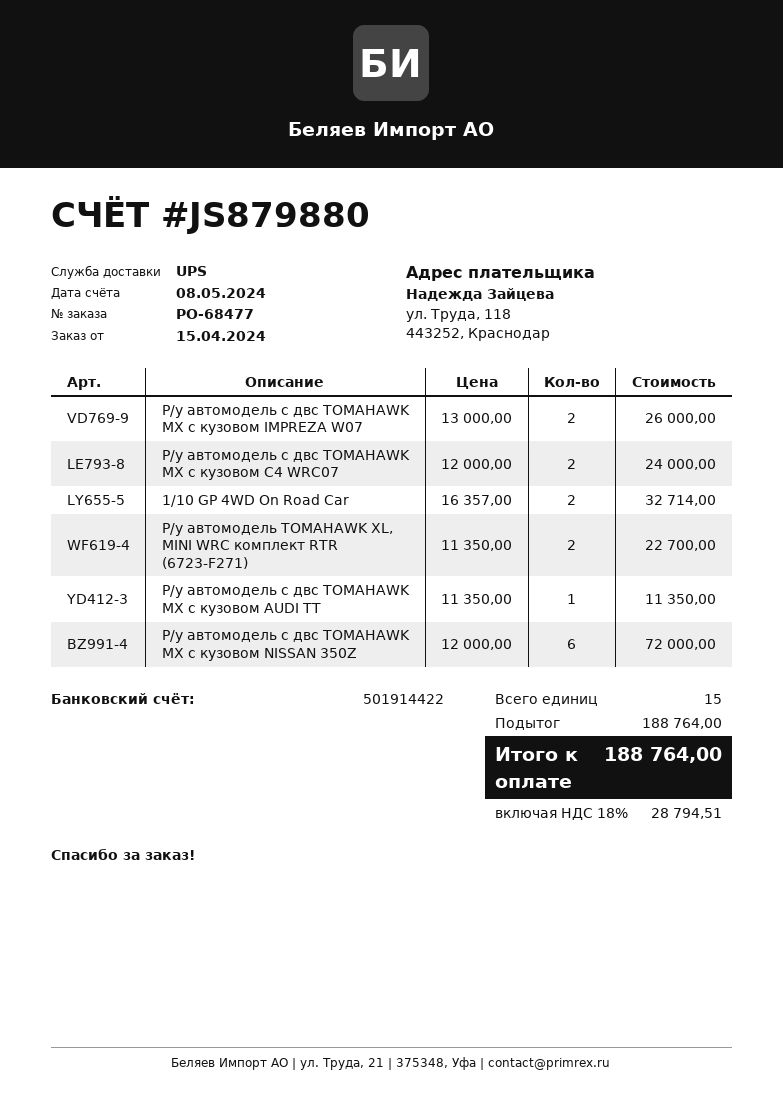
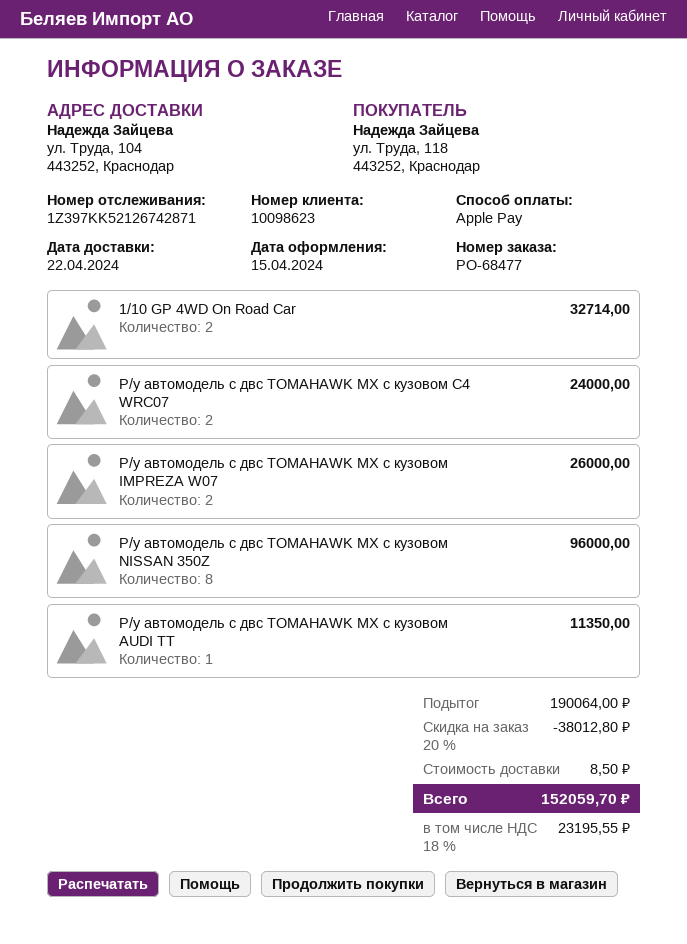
Р/у автомодель TOMAHAWK XL, MINI WRC комплект RTR (6723-F271): 2 for 22700.00 -> none
Р/у автомодель с двс TOMAHAWK MX с кузовом NISSAN 350Z: 6 for 72000.00 -> 8 for 96000.00
subtotal: 188764.00 -> 190064.00
discount: none -> 20% = 38012.80
shipping: none -> 8.50
tax: 18% = 28794.51 -> 18% = 23195.55
total: 188764.00 -> 152059.70

